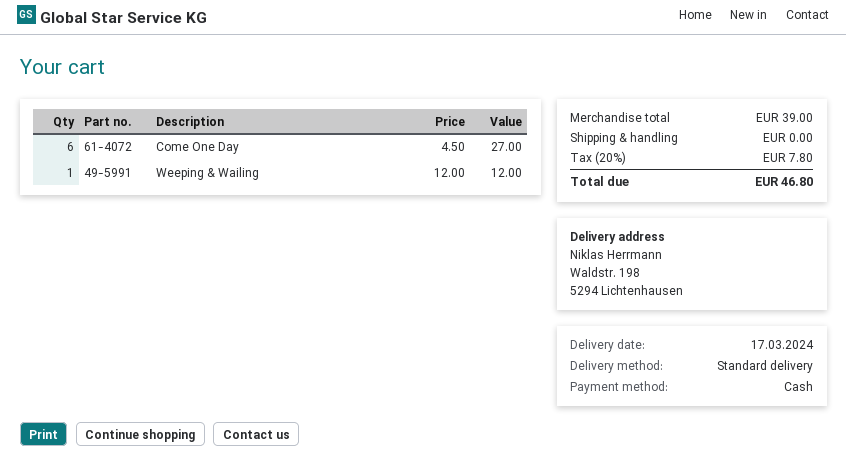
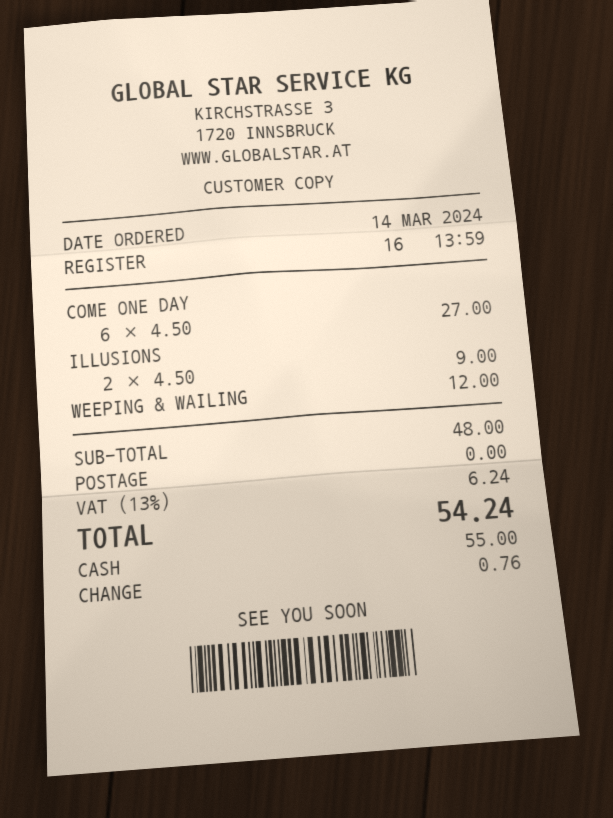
ILLUSIONS: none -> 2 x 4.50 = 9.00
subtotal: 39.00 -> 48.00
tax: 20% = 7.80 -> 13% = 6.24
total: 46.80 -> 54.24

